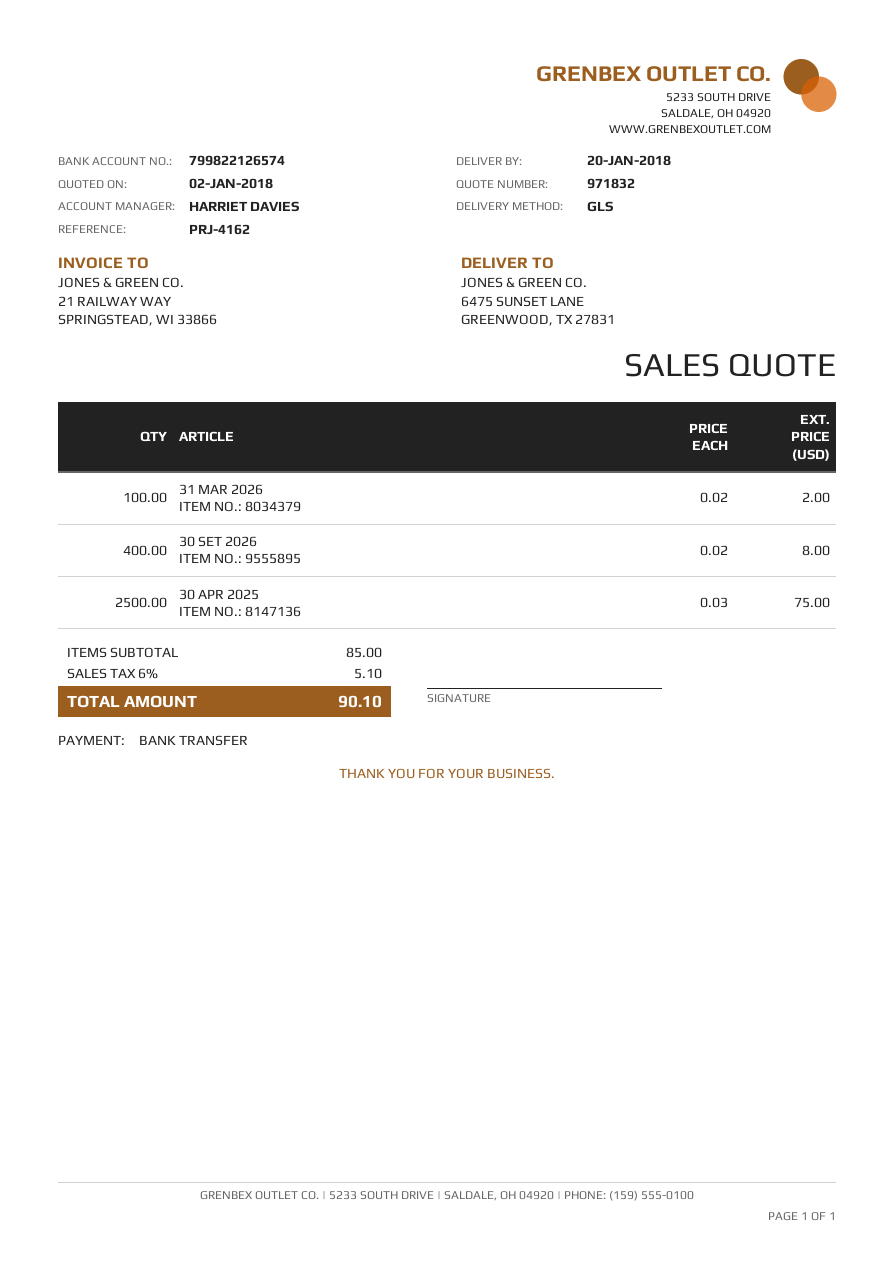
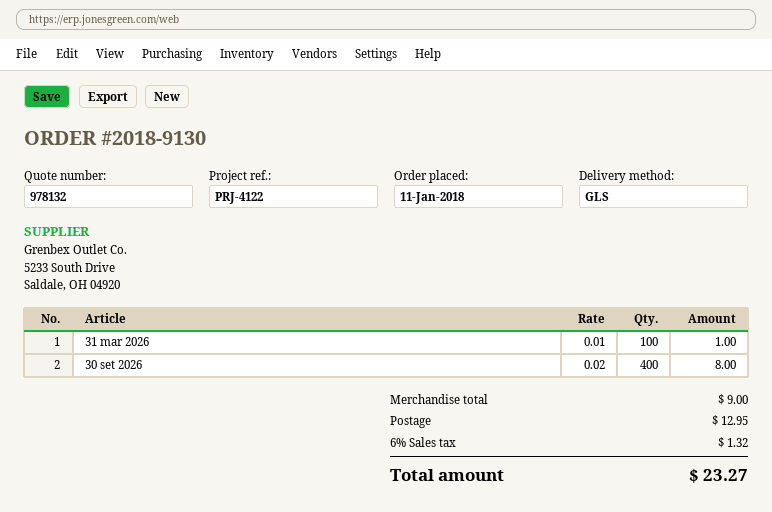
quote number: 971832 -> 978132
reference: PRJ-4162 -> PRJ-4122
31 MAR 2026: 100 x 0.02 = 2.00 -> 100 x 0.01 = 1.00
30 APR 2025: 2500 x 0.03 = 75.00 -> none
subtotal: 85.00 -> 9.00
shipping: none -> 12.95
tax: 6% = 5.10 -> 6% = 1.32
total: 90.10 -> 23.27

